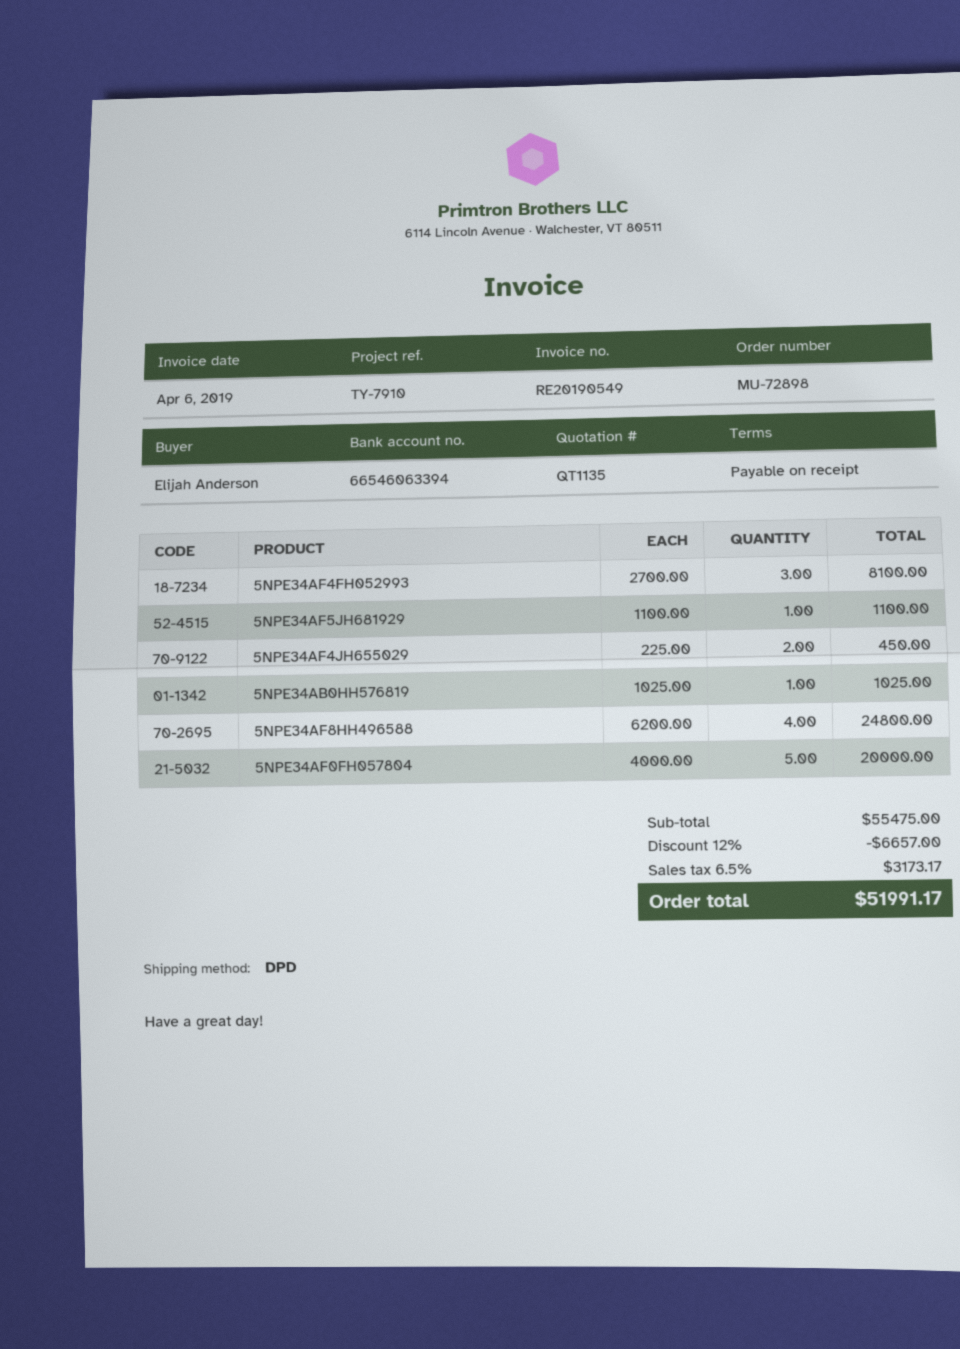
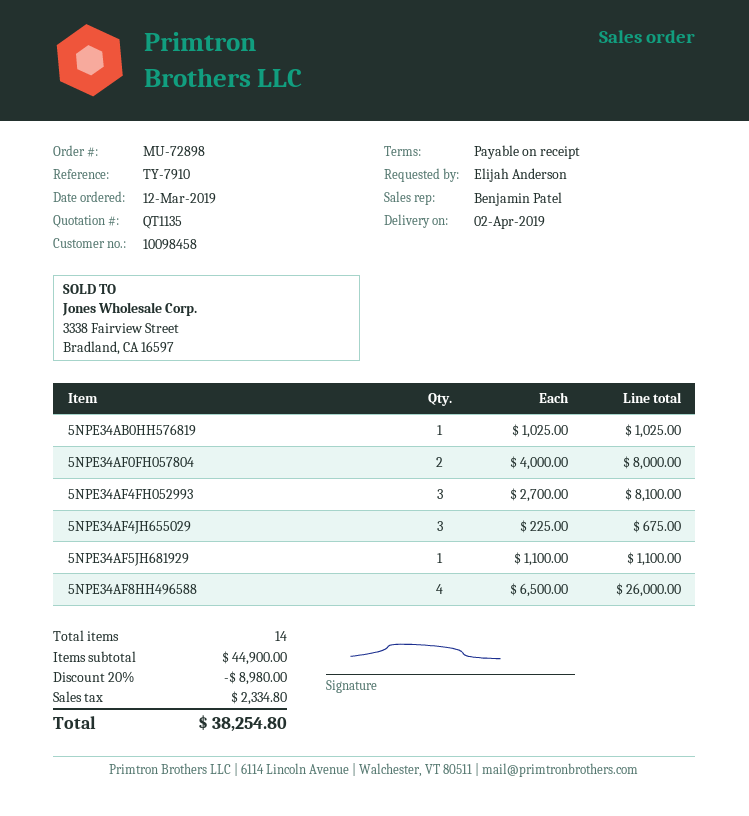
5NPE34AF4JH655029: 2 x 225.00 = 450.00 -> 3 x 225.00 = 675.00
5NPE34AF8HH496588: 4 x 6200.00 = 24800.00 -> 4 x 6500.00 = 26000.00
5NPE34AF0FH057804: 5 x 4000.00 = 20000.00 -> 2 x 4000.00 = 8000.00
subtotal: 55475.00 -> 44900.00
discount: 12% = 6657.00 -> 20% = 8980.00
tax: 3173.17 -> 2334.80
total: 51991.17 -> 38254.80

